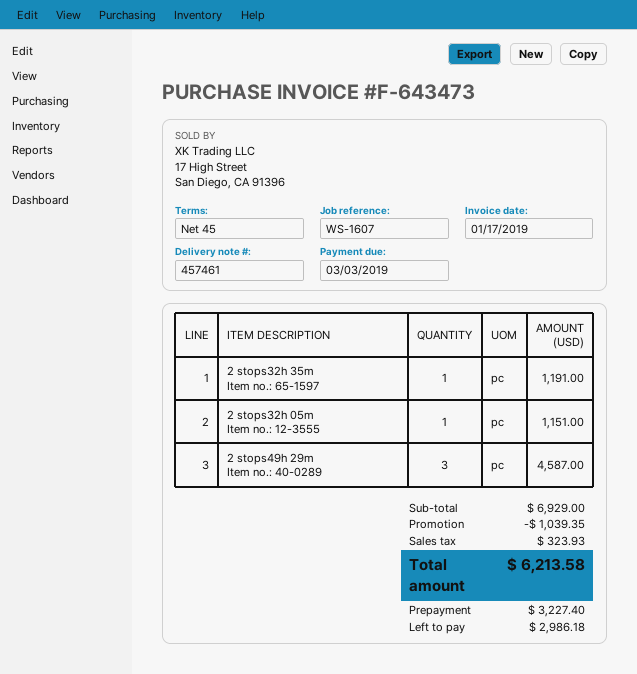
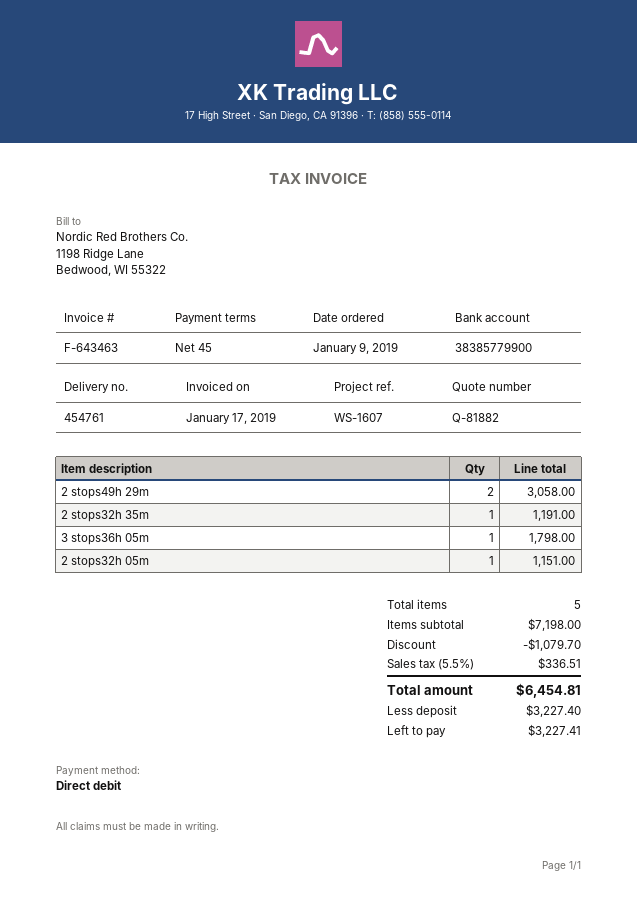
delivery note number: 457461 -> 454761
invoice number: F-643473 -> F-643463
2 stops49h 29m: 3 for 4587.00 -> 2 for 3058.00
3 stops36h 05m: none -> 1 for 1798.00
subtotal: 6929.00 -> 7198.00
discount: 1039.35 -> 1079.70
tax: 323.93 -> 336.51
total: 6213.58 -> 6454.81
balance: 2986.18 -> 3227.41

